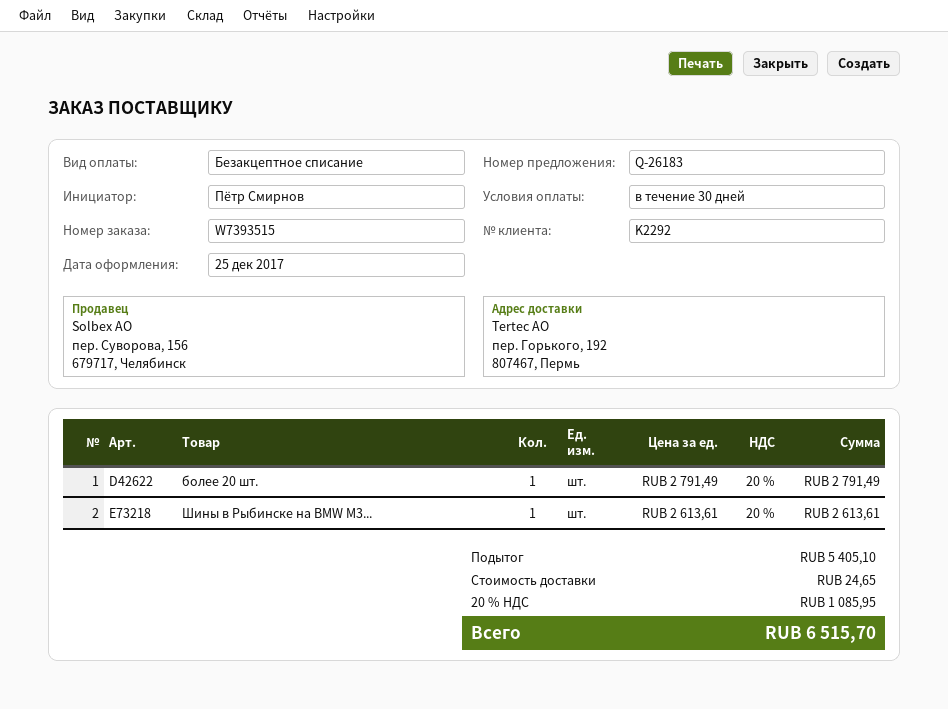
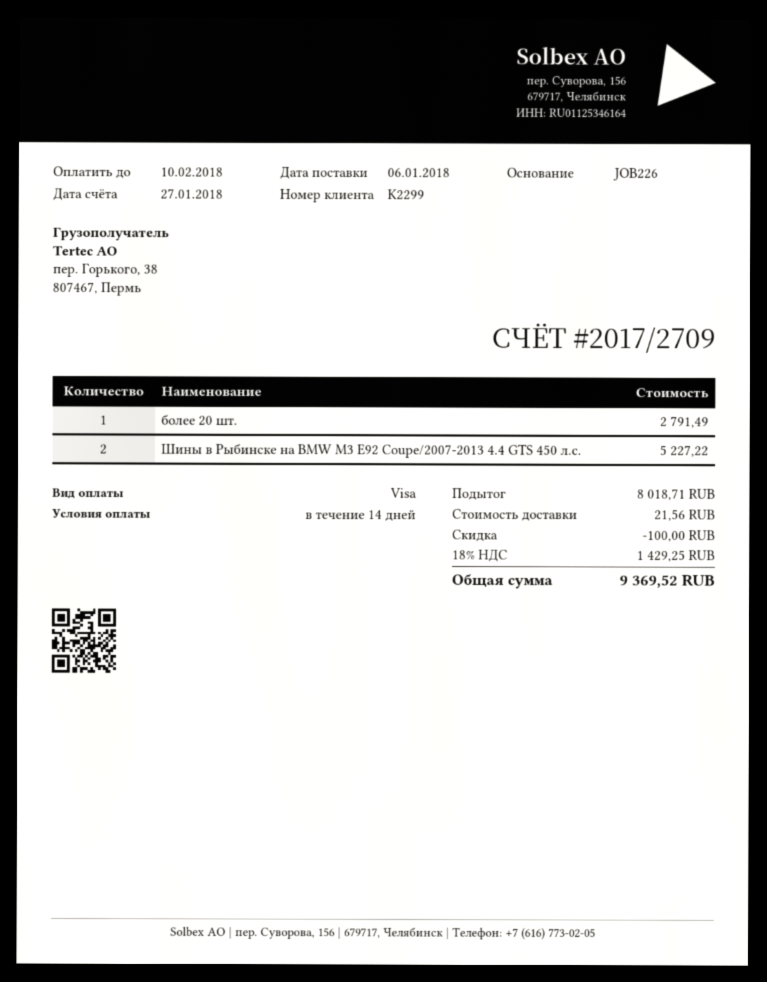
payment terms: 30 days -> 14 days
customer number: K2292 -> K2299
payment method: direct debit -> Visa
ship to: пер. Горького, 192, 807467, Пермь -> пер. Горького, 38, 807467, Пермь
Шины в Рыбинске на BMW M3...: 1 for 2613.61 -> 2 for 5227.22
subtotal: 5405.10 -> 8018.71
discount: none -> 100.00
shipping: 24.65 -> 21.56
tax: 20% = 1085.95 -> 18% = 1429.25
total: 6515.70 -> 9369.52

